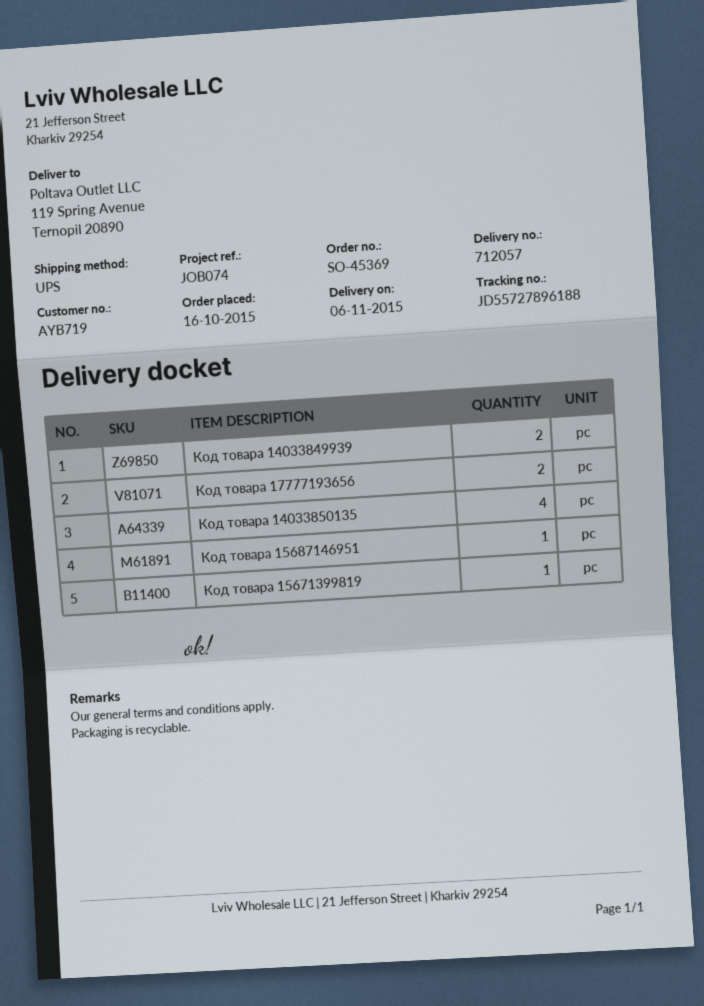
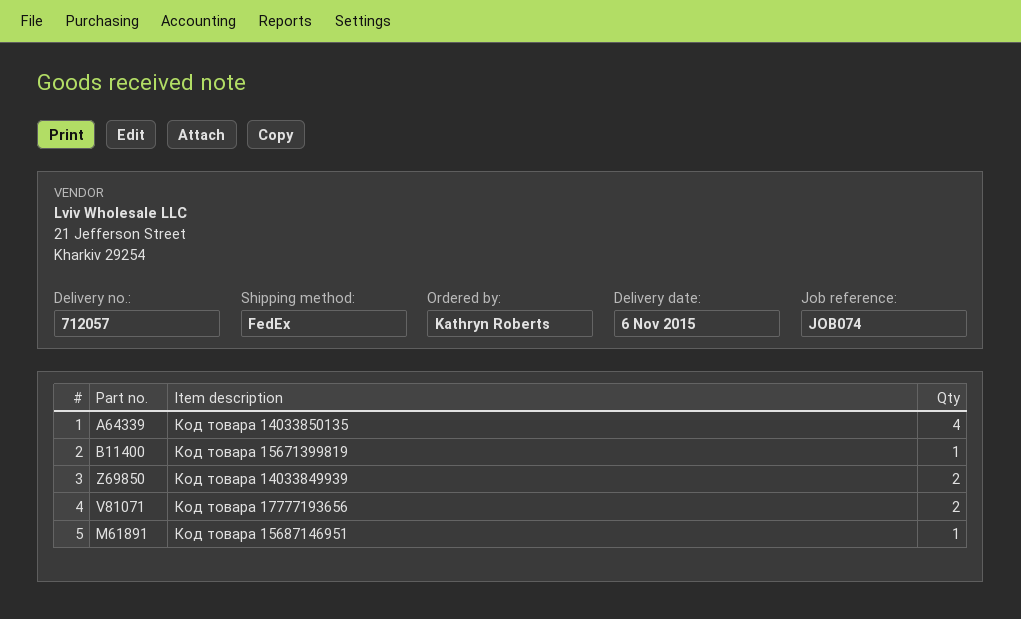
shipping method: UPS -> FedEx

